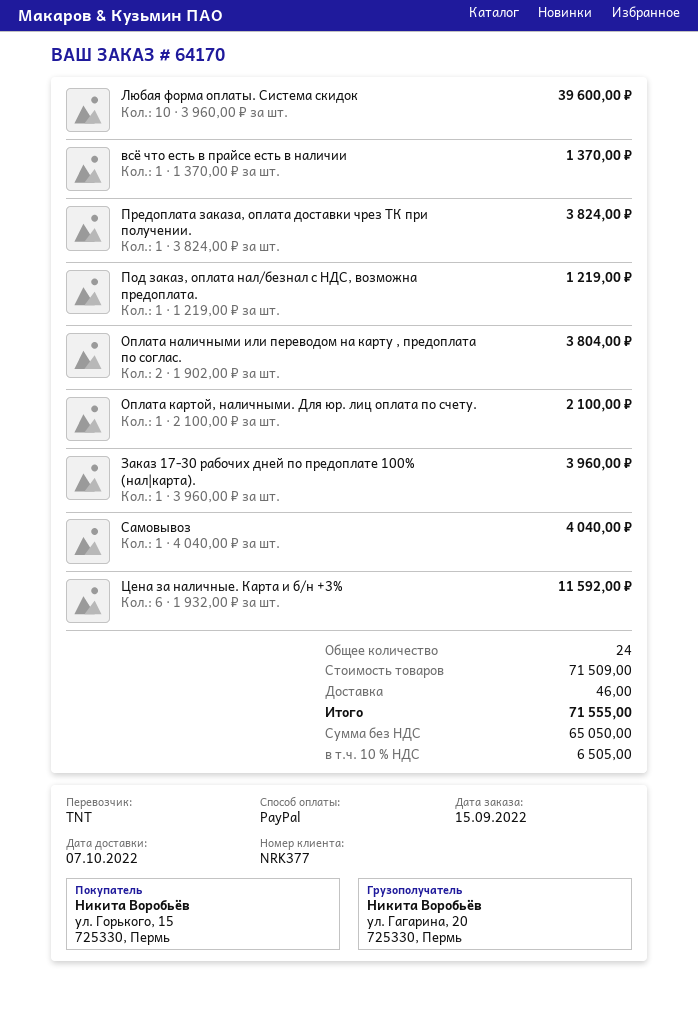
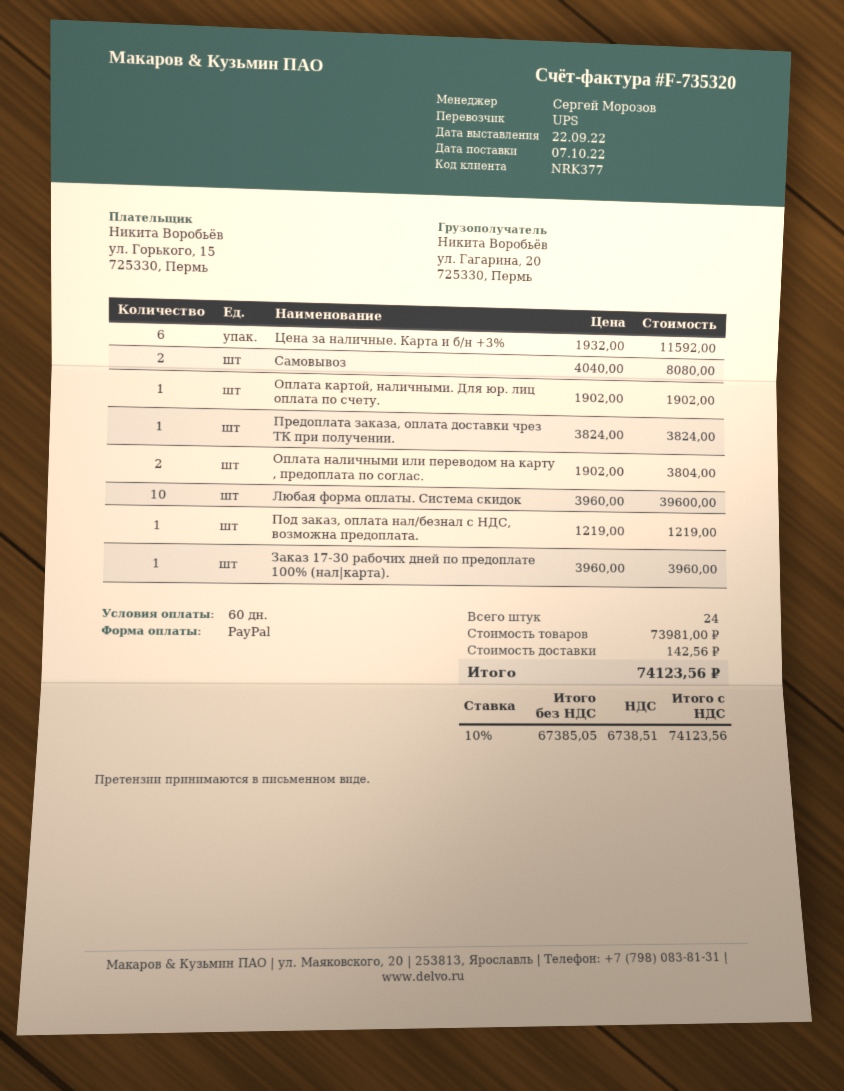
shipping method: TNT -> UPS
всё что есть в прайсе есть в наличии: 1 x 1370.00 = 1370.00 -> none
Оплата картой, наличными. Для юр. лиц оплата по счету.: 1 x 2100.00 = 2100.00 -> 1 x 1902.00 = 1902.00
Самовывоз: 1 x 4040.00 = 4040.00 -> 2 x 4040.00 = 8080.00
subtotal: 71509.00 -> 73981.00
shipping: 46.00 -> 142.56
net: 65050.00 -> 67385.05
tax: 10% = 6505.00 -> 10% = 6738.51
total: 71555.00 -> 74123.56

